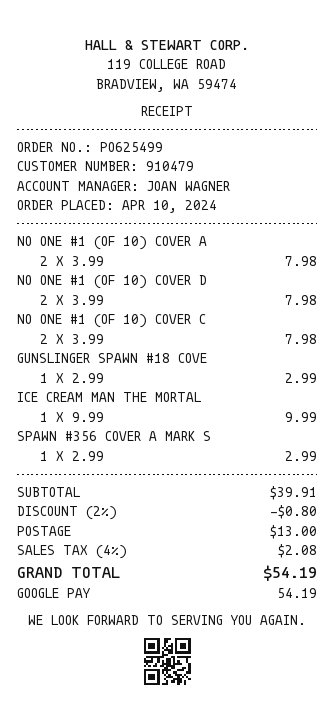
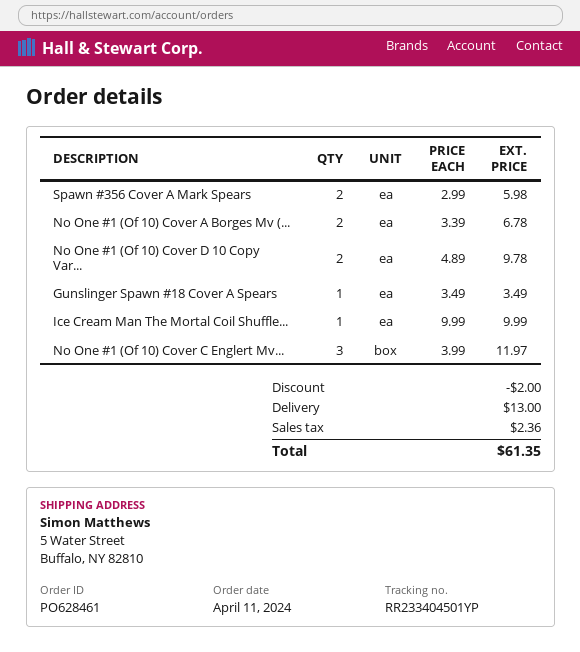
order number: PO625499 -> PO628461
order date: 2024-04-10 -> 2024-04-11
NO ONE #1 (OF 10) COVER A: 2 x 3.99 = 7.98 -> 2 x 3.39 = 6.78
NO ONE #1 (OF 10) COVER D: 2 x 3.99 = 7.98 -> 2 x 4.89 = 9.78
NO ONE #1 (OF 10) COVER C: 2 x 3.99 = 7.98 -> 3 x 3.99 = 11.97
GUNSLINGER SPAWN #18 COVE: 1 x 2.99 = 2.99 -> 1 x 3.49 = 3.49
SPAWN #356 COVER A MARK S: 1 x 2.99 = 2.99 -> 2 x 2.99 = 5.98
discount: 0.80 -> 2.00
tax: 2.08 -> 2.36
total: 54.19 -> 61.35

